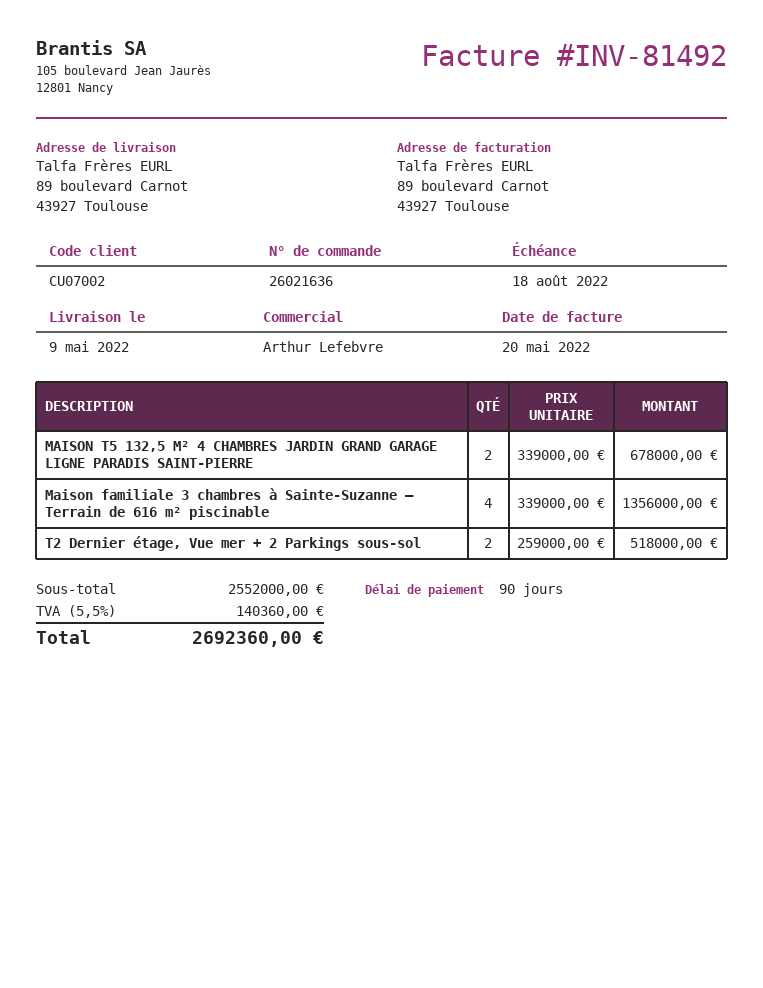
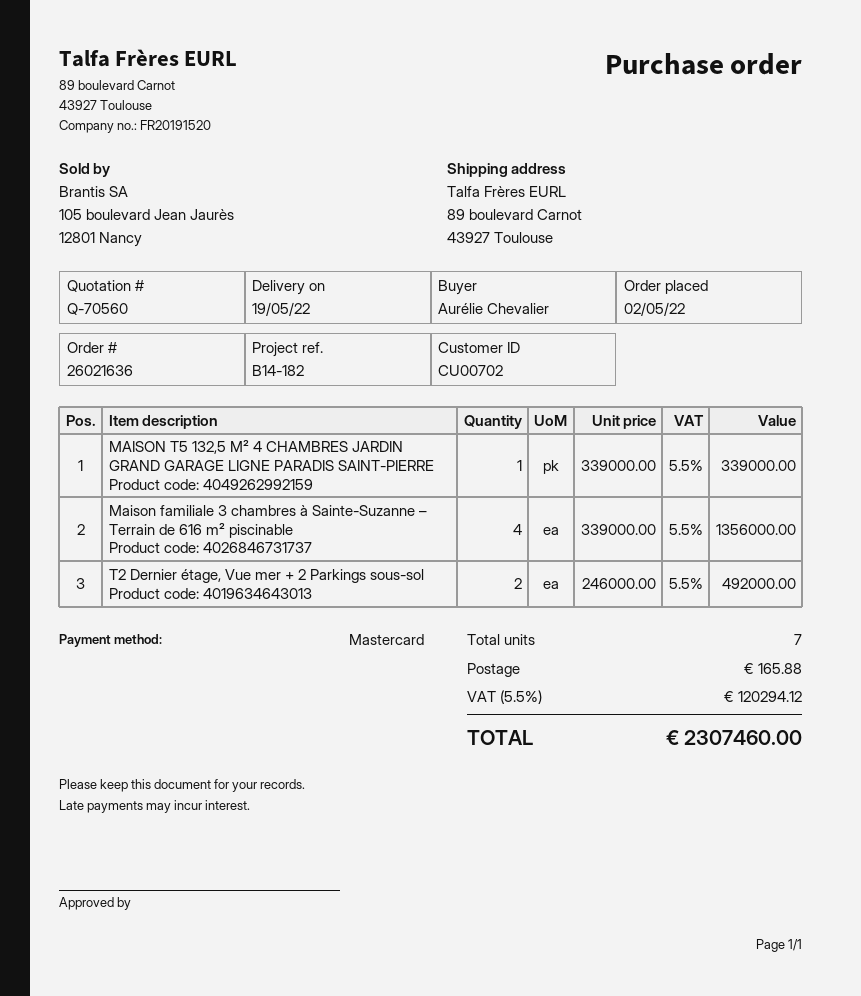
delivery date: 2022-05-09 -> 2022-05-19
customer number: CU07002 -> CU00702
MAISON T5 132,5 M² 4 CHAMBRES JARDIN GRAND GARAGE LIGNE PARADIS SAINT-PIERRE: 2 x 339000.00 = 678000.00 -> 1 x 339000.00 = 339000.00
T2 Dernier étage, Vue mer + 2 Parkings sous-sol: 2 x 259000.00 = 518000.00 -> 2 x 246000.00 = 492000.00
shipping: none -> 165.88
tax: 5.5% = 140360.00 -> 5.5% = 120294.12
total: 2692360.00 -> 2307460.00

